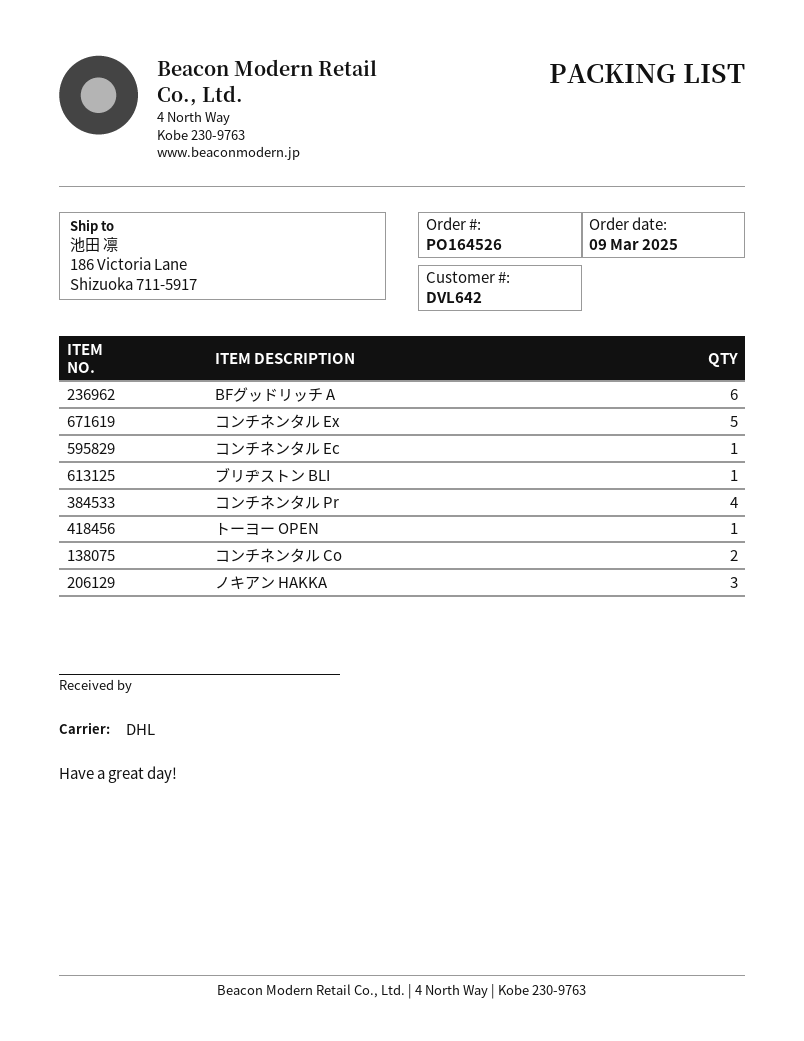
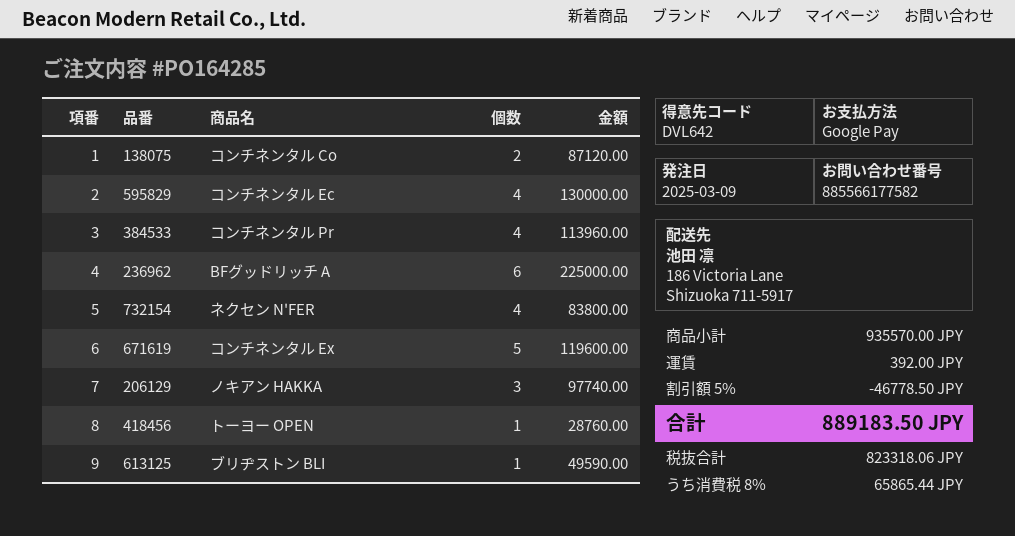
order number: PO164526 -> PO164285
コンチネンタル Ec: 1 -> 4
ネクセン N'FER: none -> 4

